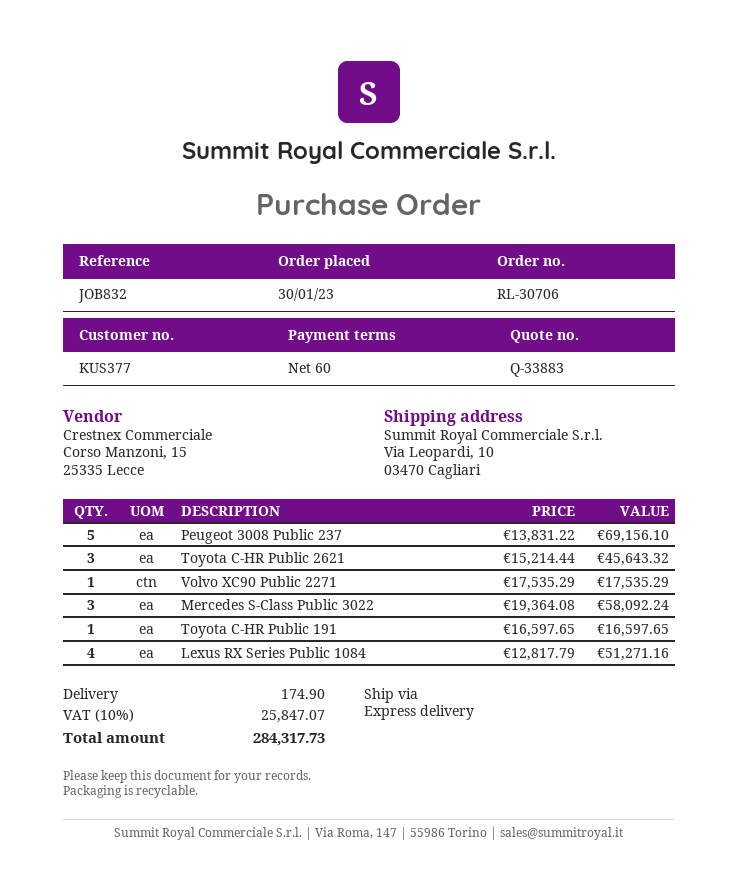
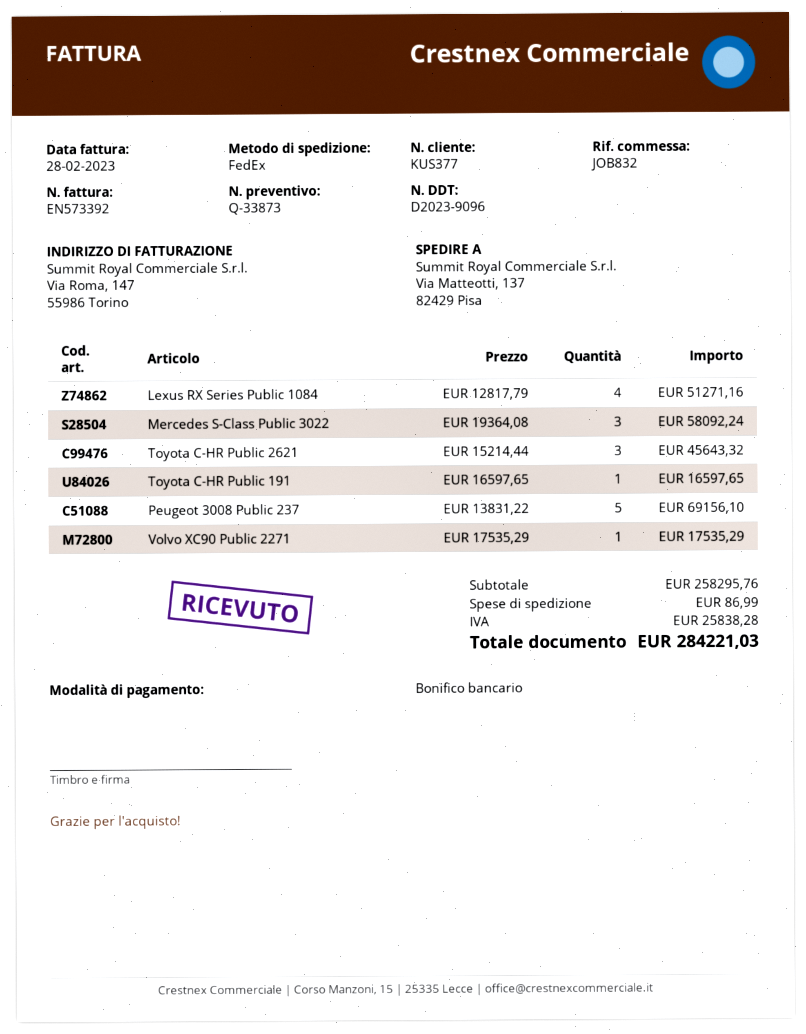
quote number: Q-33883 -> Q-33873
shipping method: express -> FedEx
ship to: Via Leopardi, 10, 03470 Cagliari -> Via Matteotti, 137, 82429 Pisa
shipping: 174.90 -> 86.99
tax: 25847.07 -> 25838.28
total: 284317.73 -> 284221.03

